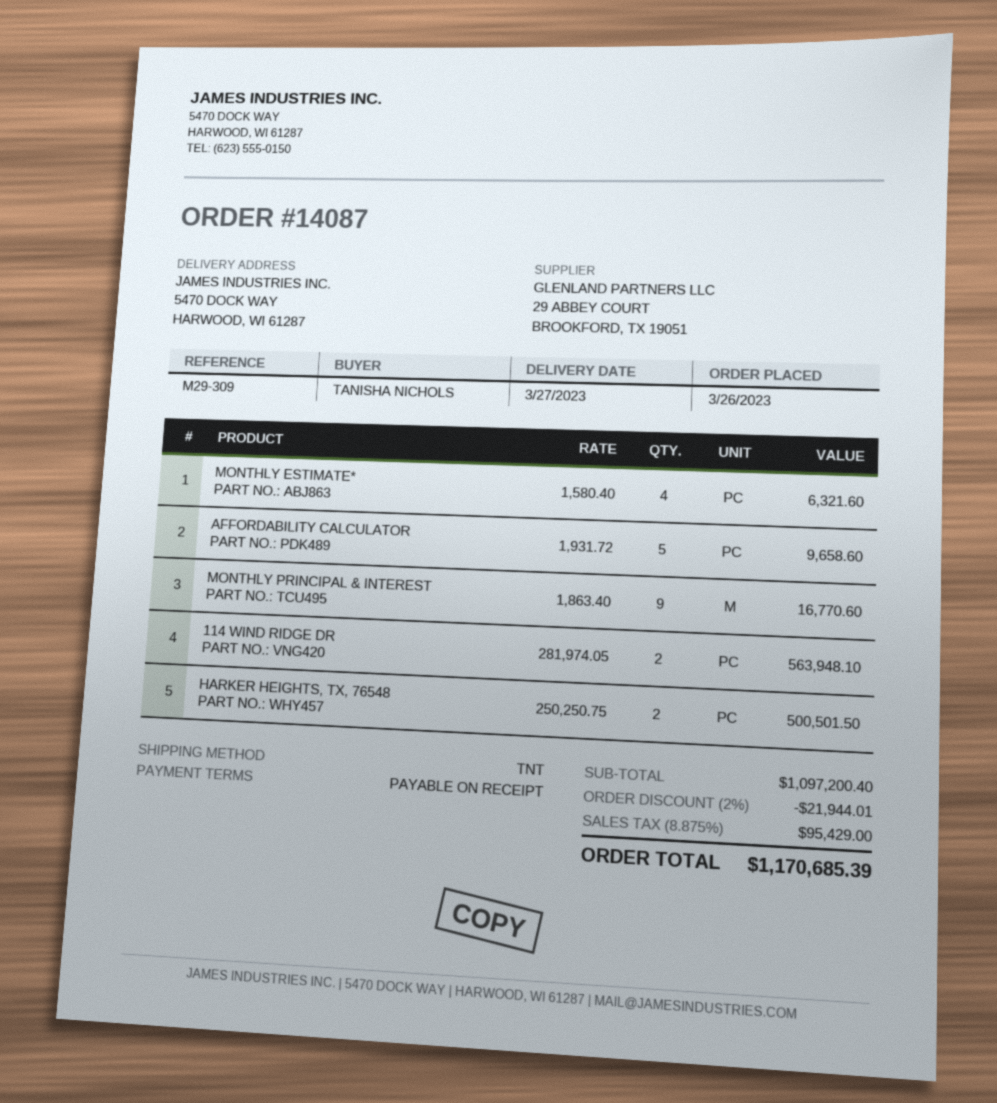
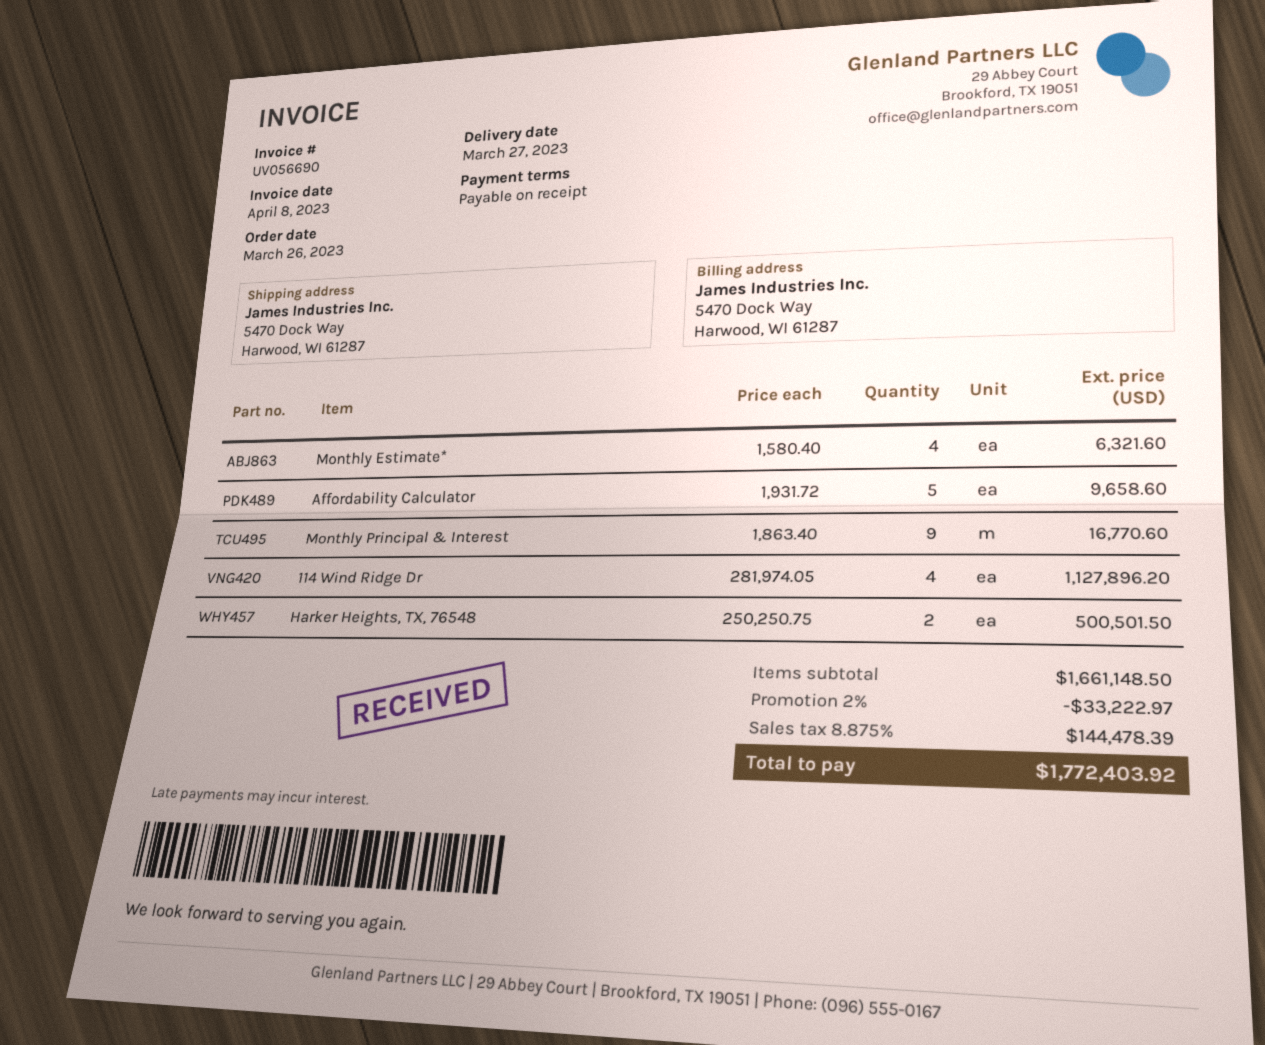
114 WIND RIDGE DR: 2 x 281974.05 = 563948.10 -> 4 x 281974.05 = 1127896.20
subtotal: 1097200.40 -> 1661148.50
discount: 2% = 21944.01 -> 2% = 33222.97
tax: 8.875% = 95429.00 -> 8.875% = 144478.39
total: 1170685.39 -> 1772403.92

